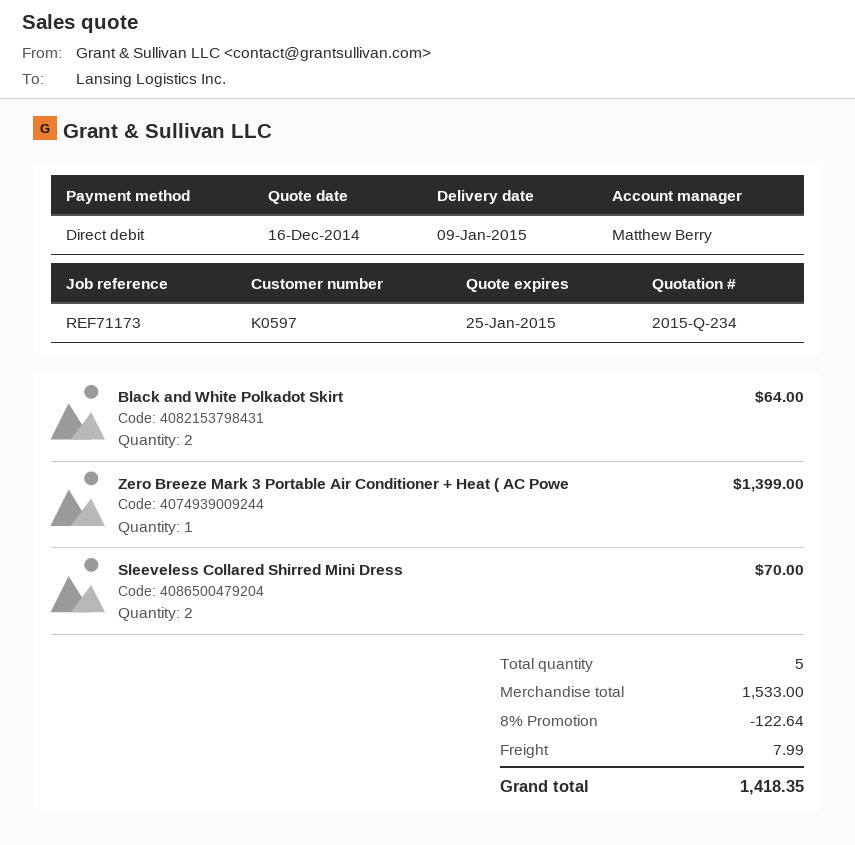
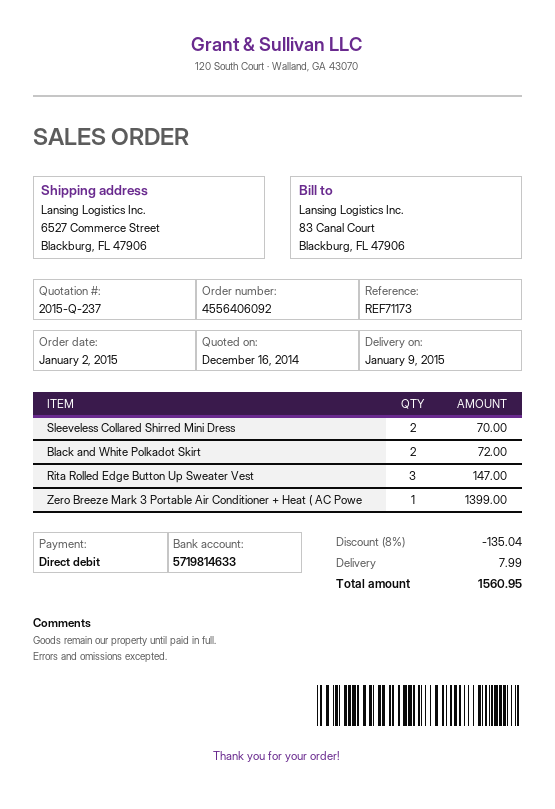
quote number: 2015-Q-234 -> 2015-Q-237
Black and White Polkadot Skirt: 2 for 64.00 -> 2 for 72.00
Rita Rolled Edge Button Up Sweater Vest: none -> 3 for 147.00
discount: 8% = 122.64 -> 8% = 135.04
total: 1418.35 -> 1560.95

